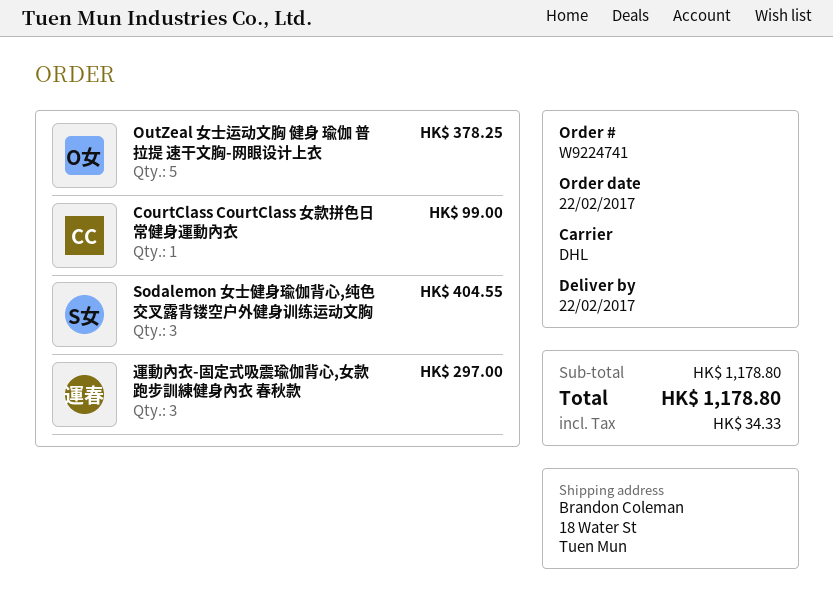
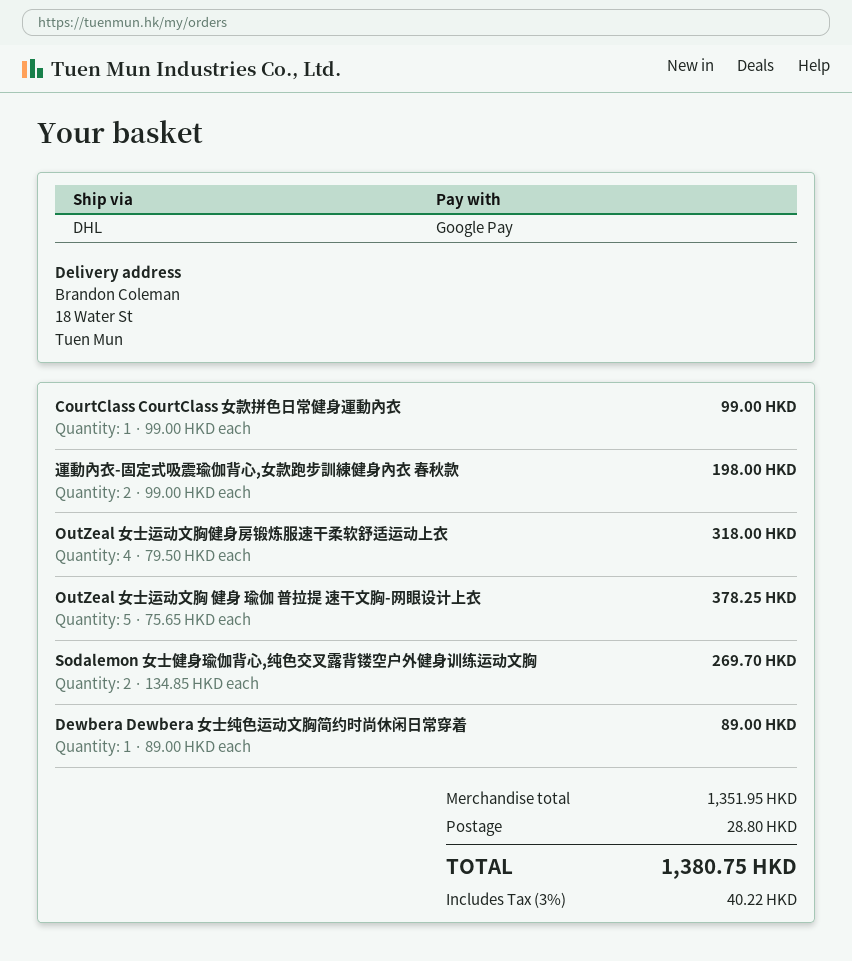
Sodalemon 女士健身瑜伽背心,纯色交叉露背镂空户外健身训练运动文胸: 3 for 404.55 -> 2 for 269.70
運動內衣-固定式吸震瑜伽背心,女款跑步訓練健身內衣 春秋款: 3 for 297.00 -> 2 for 198.00
OutZeal 女士运动文胸健身房锻炼服速干柔软舒适运动上衣: none -> 4 for 318.00
Dewbera Dewbera 女士纯色运动文胸简约时尚休闲日常穿着: none -> 1 for 89.00
subtotal: 1178.80 -> 1351.95
shipping: none -> 28.80
tax: 34.33 -> 40.22
total: 1178.80 -> 1380.75

